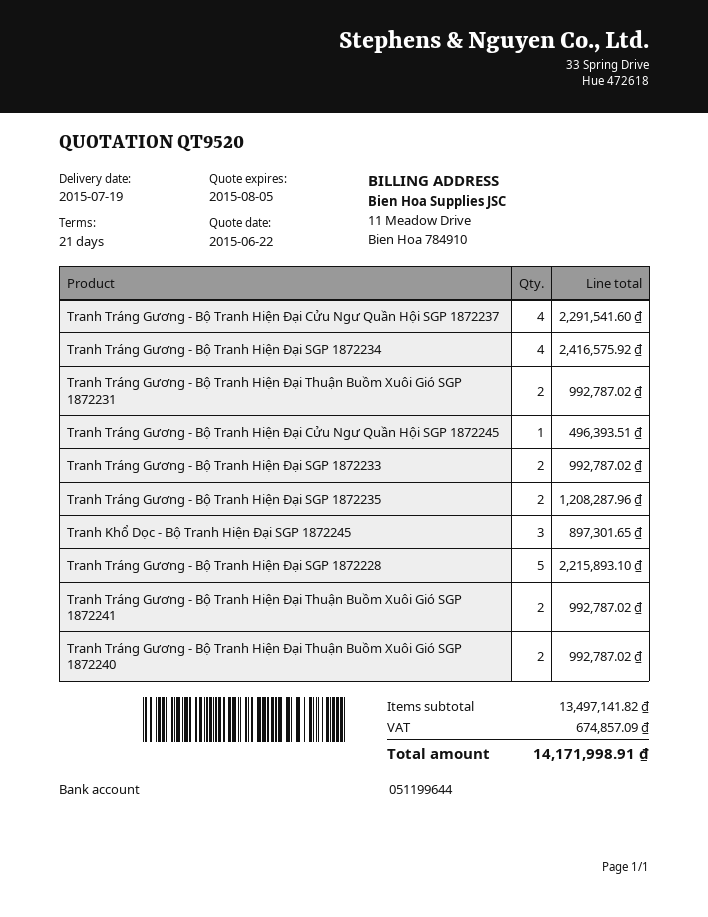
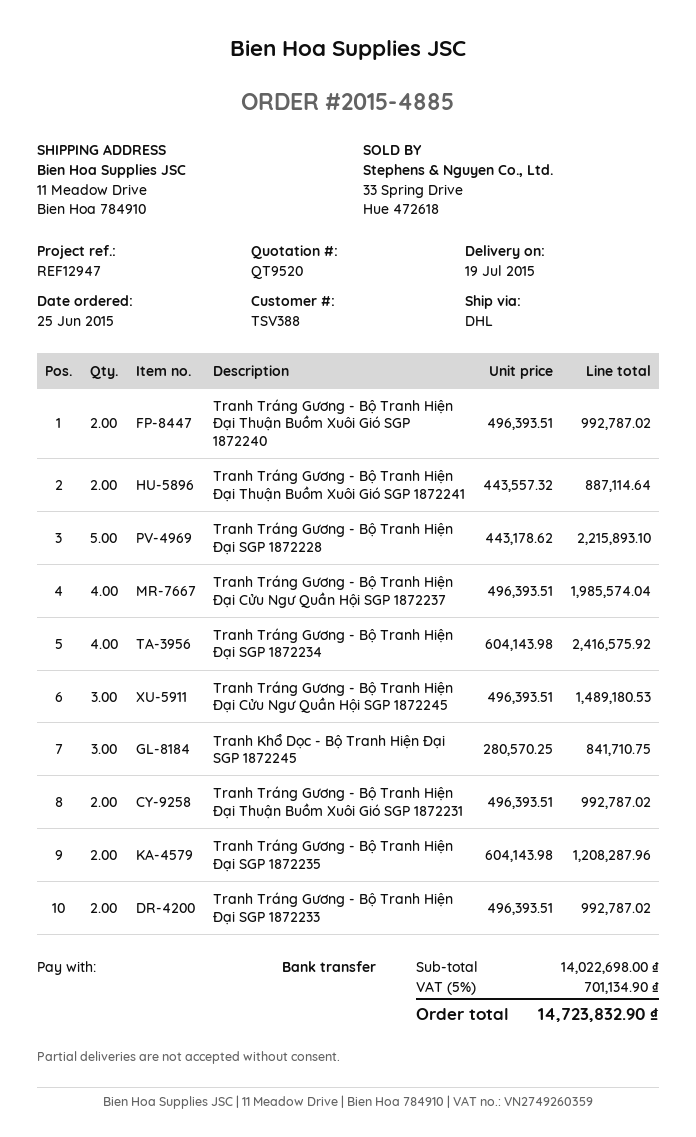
Tranh Tráng Gương - Bộ Tranh Hiện Đại Cửu Ngư Quần Hội SGP 1872237: 4 for 2291541.60 -> 4 for 1985574.04
Tranh Tráng Gương - Bộ Tranh Hiện Đại Cửu Ngư Quần Hội SGP 1872245: 1 for 496393.51 -> 3 for 1489180.53
Tranh Khổ Dọc - Bộ Tranh Hiện Đại SGP 1872245: 3 for 897301.65 -> 3 for 841710.75
Tranh Tráng Gương - Bộ Tranh Hiện Đại Thuận Buồm Xuôi Gió SGP 1872241: 2 for 992787.02 -> 2 for 887114.64
subtotal: 13497141.82 -> 14022698.00
tax: 674857.09 -> 701134.90
total: 14171998.91 -> 14723832.90

